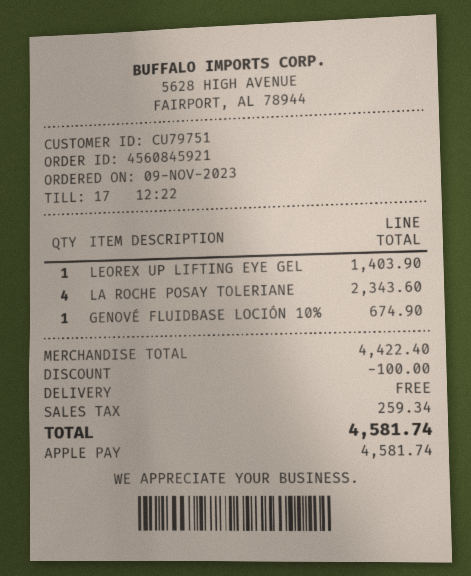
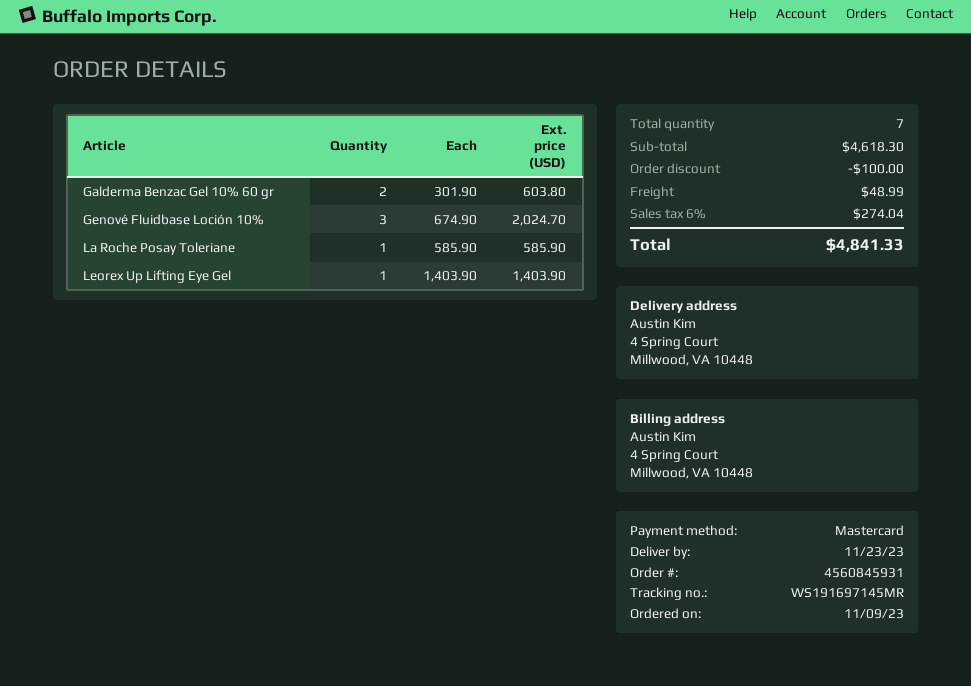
order number: 4560845921 -> 4560845931
payment method: Apple Pay -> Mastercard
LA ROCHE POSAY TOLERIANE: 4 for 2343.60 -> 1 for 585.90
GENOVÉ FLUIDBASE LOCIÓN 10%: 1 for 674.90 -> 3 for 2024.70
Galderma Benzac Gel 10% 60 gr: none -> 2 for 603.80
subtotal: 4422.40 -> 4618.30
shipping: 0.00 -> 48.99
tax: 259.34 -> 274.04
total: 4581.74 -> 4841.33

